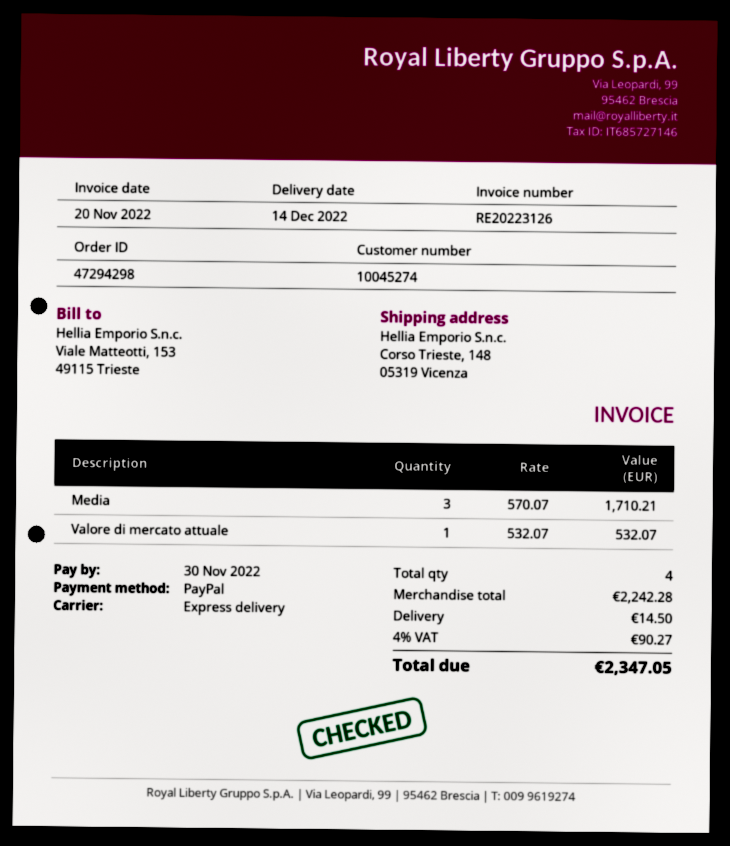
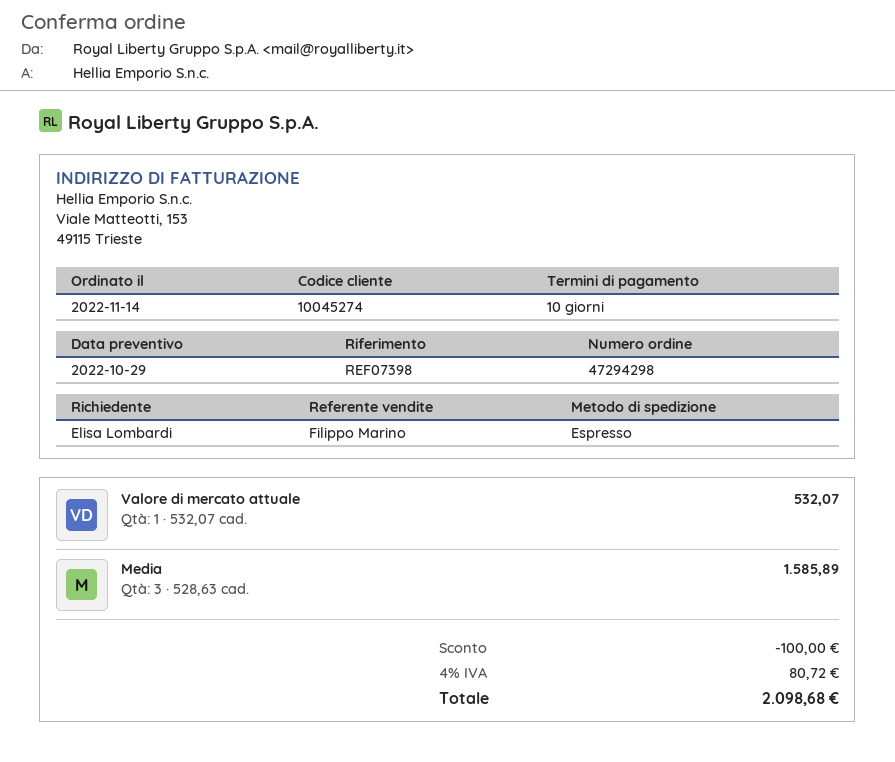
Media: 3 x 570.07 = 1710.21 -> 3 x 528.63 = 1585.89
discount: none -> 100.00
shipping: 14.50 -> none
tax: 4% = 90.27 -> 4% = 80.72
total: 2347.05 -> 2098.68

